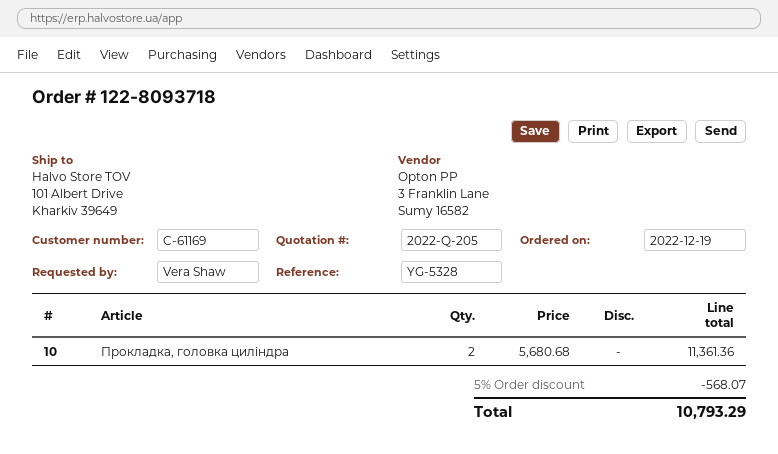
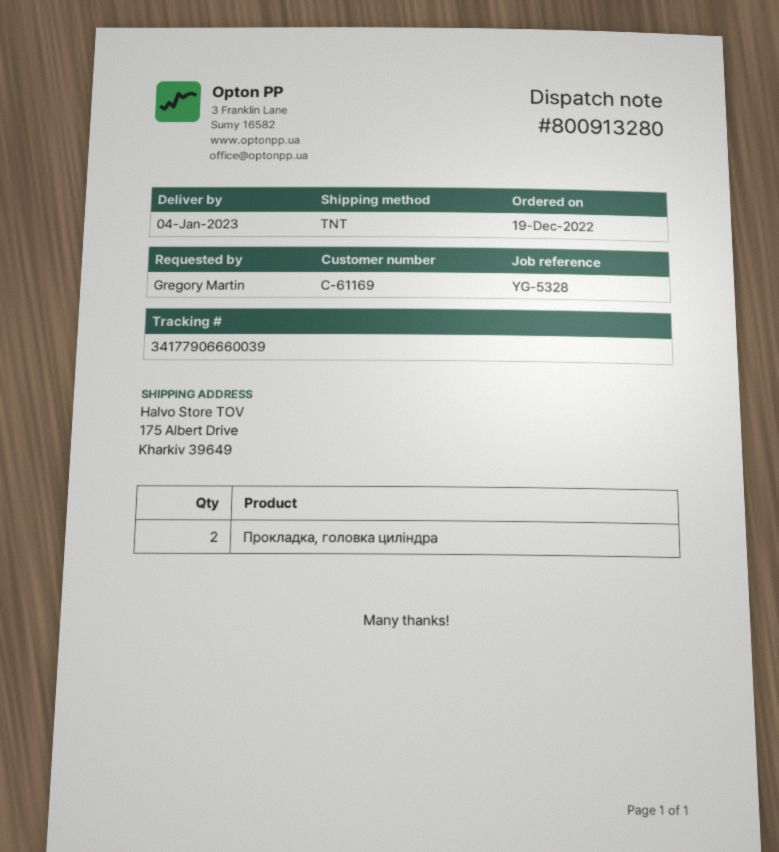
ordered by: Vera Shaw -> Gregory Martin
ship to: 101 Albert Drive, Kharkiv 39649 -> 175 Albert Drive, Kharkiv 39649

